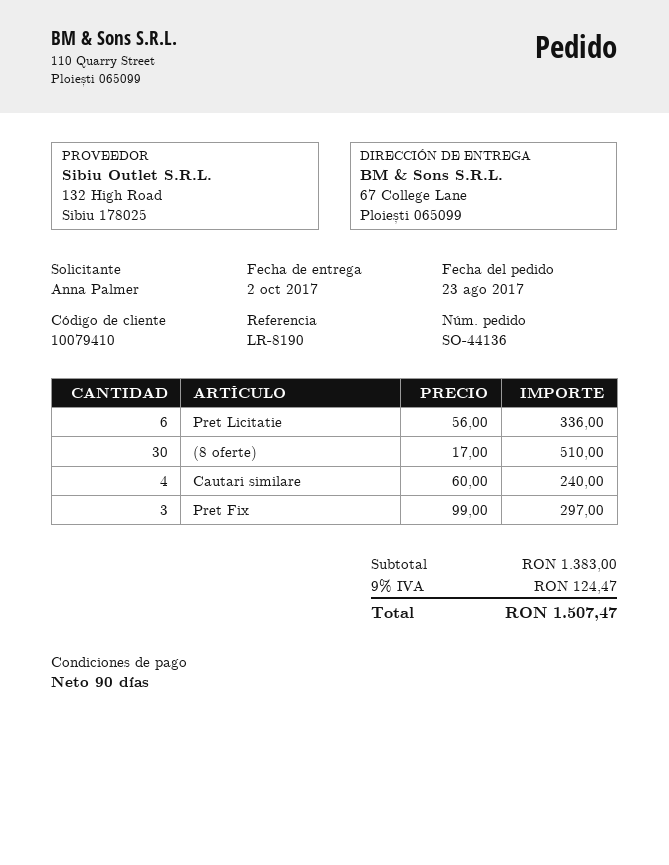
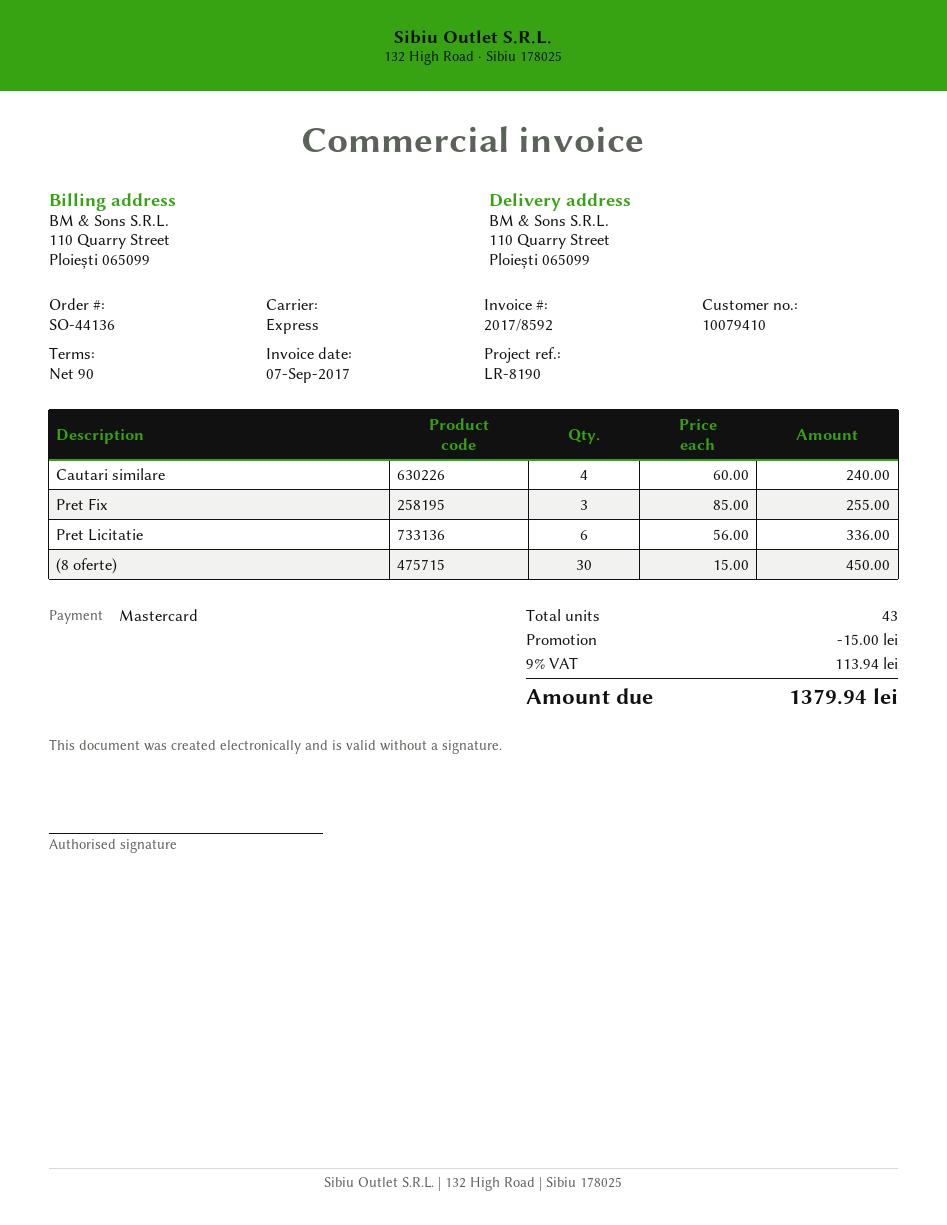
ship to: 67 College Lane, Ploiești 065099 -> 110 Quarry Street, Ploiești 065099
(8 oferte): 30 x 17.00 = 510.00 -> 30 x 15.00 = 450.00
Pret Fix: 3 x 99.00 = 297.00 -> 3 x 85.00 = 255.00
discount: none -> 15.00
tax: 9% = 124.47 -> 9% = 113.94
total: 1507.47 -> 1379.94

